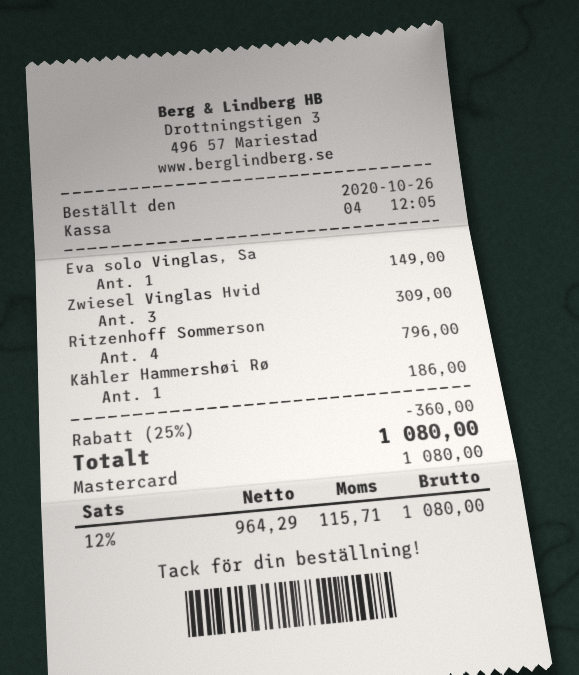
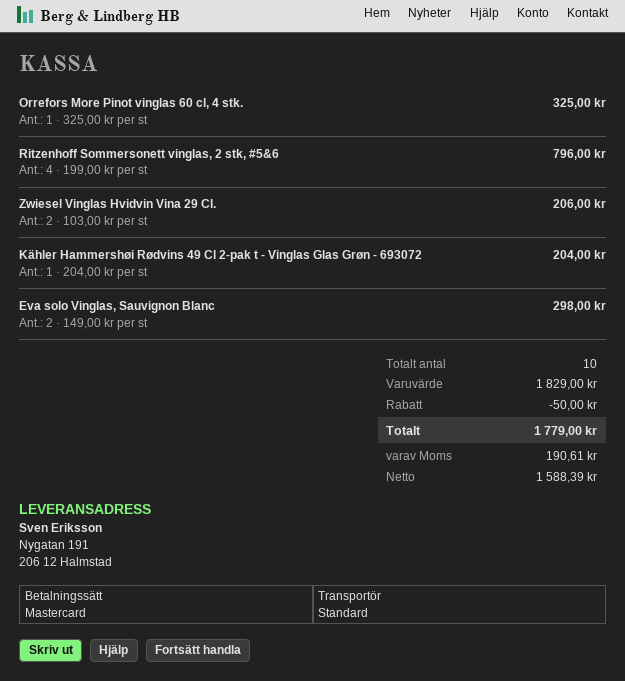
Eva solo Vinglas, Sa: 1 for 149.00 -> 2 for 298.00
Zwiesel Vinglas Hvid: 3 for 309.00 -> 2 for 206.00
Kähler Hammershøi Rø: 1 for 186.00 -> 1 for 204.00
Orrefors More Pinot vinglas 60 cl, 4 stk.: none -> 1 for 325.00
discount: 360.00 -> 50.00
net: 964.29 -> 1588.39
tax: 115.71 -> 190.61
total: 1080.00 -> 1779.00

